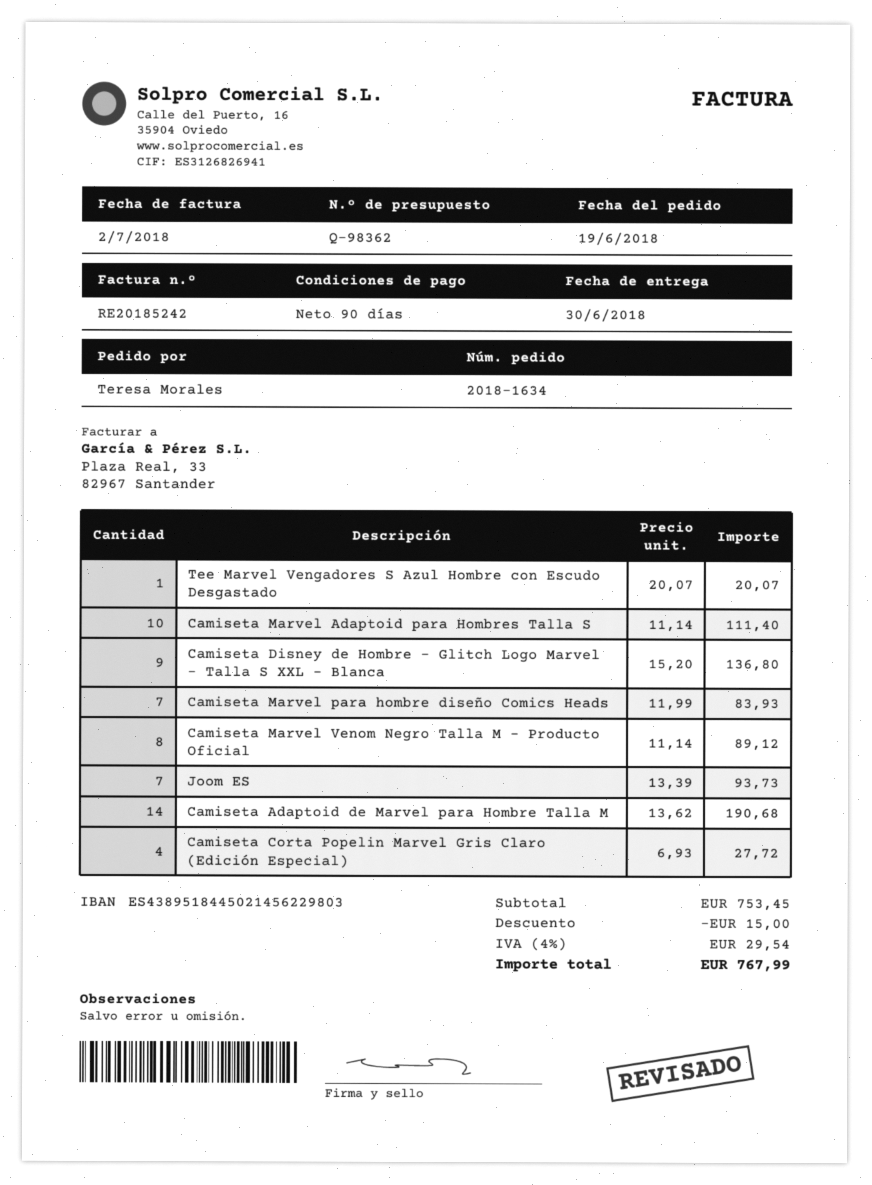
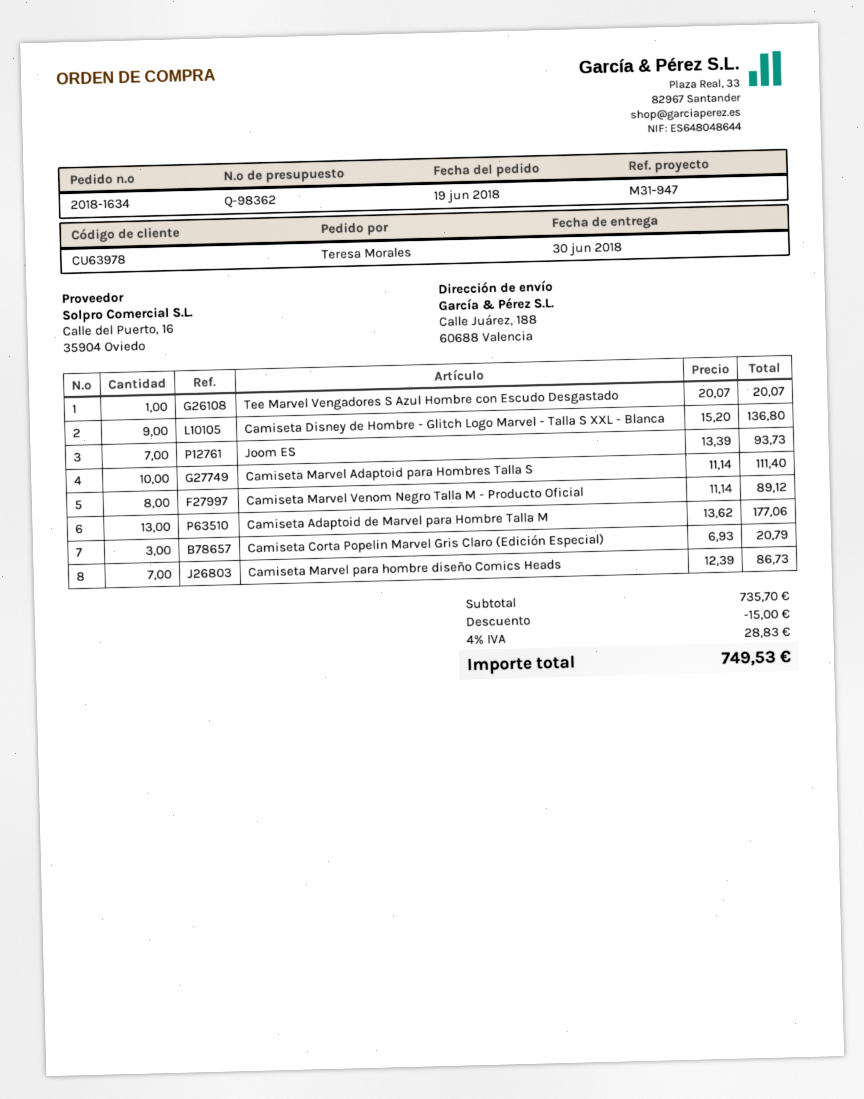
Camiseta Marvel para hombre diseño Comics Heads: 7 x 11.99 = 83.93 -> 7 x 12.39 = 86.73
Camiseta Adaptoid de Marvel para Hombre Talla M: 14 x 13.62 = 190.68 -> 13 x 13.62 = 177.06
Camiseta Corta Popelin Marvel Gris Claro (Edición Especial): 4 x 6.93 = 27.72 -> 3 x 6.93 = 20.79
subtotal: 753.45 -> 735.70
tax: 4% = 29.54 -> 4% = 28.83
total: 767.99 -> 749.53

